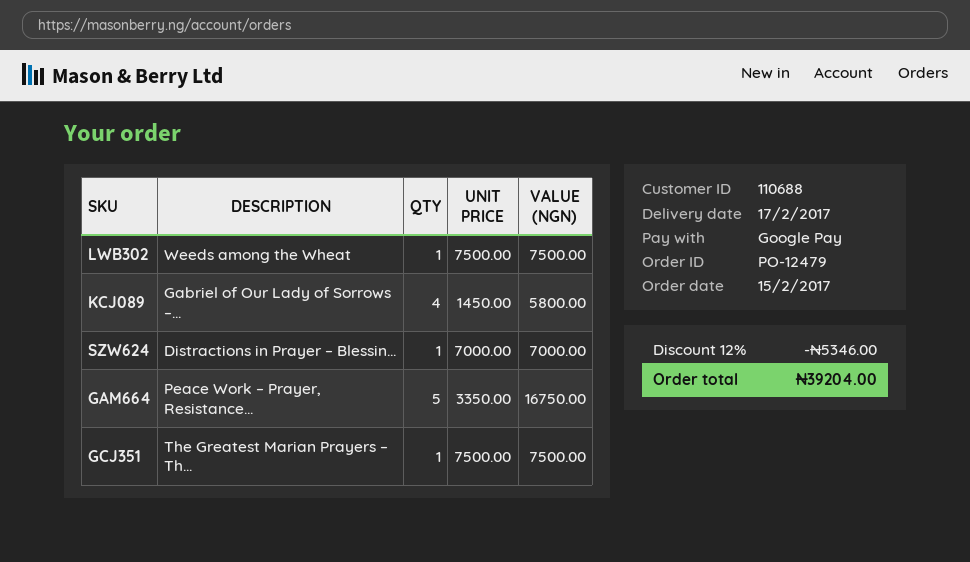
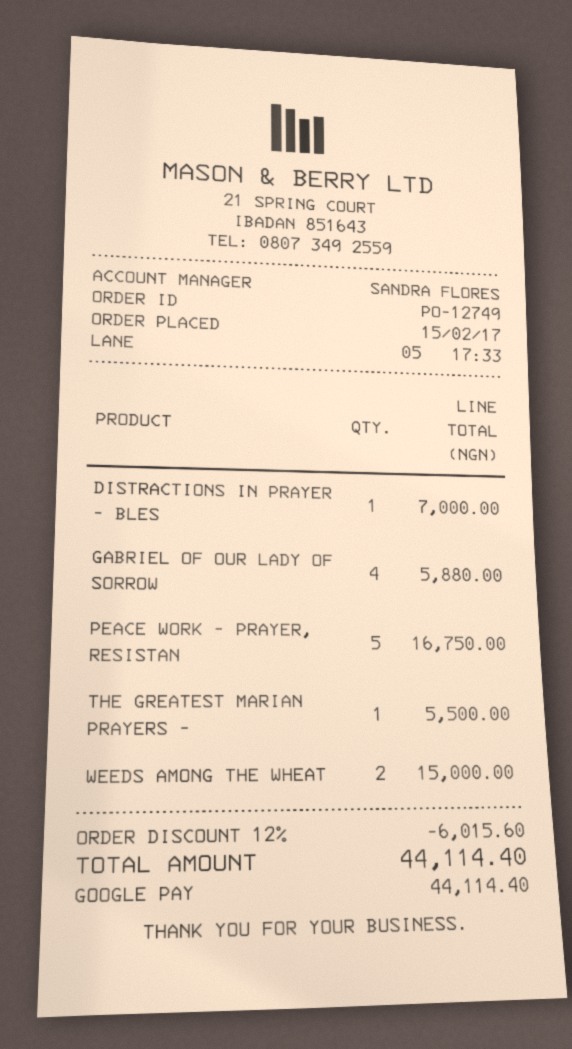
order number: PO-12479 -> PO-12749
Weeds among the Wheat: 1 for 7500.00 -> 2 for 15000.00
Gabriel of Our Lady of Sorrows –...: 4 for 5800.00 -> 4 for 5880.00
The Greatest Marian Prayers – Th...: 1 for 7500.00 -> 1 for 5500.00
discount: 12% = 5346.00 -> 12% = 6015.60
total: 39204.00 -> 44114.40

